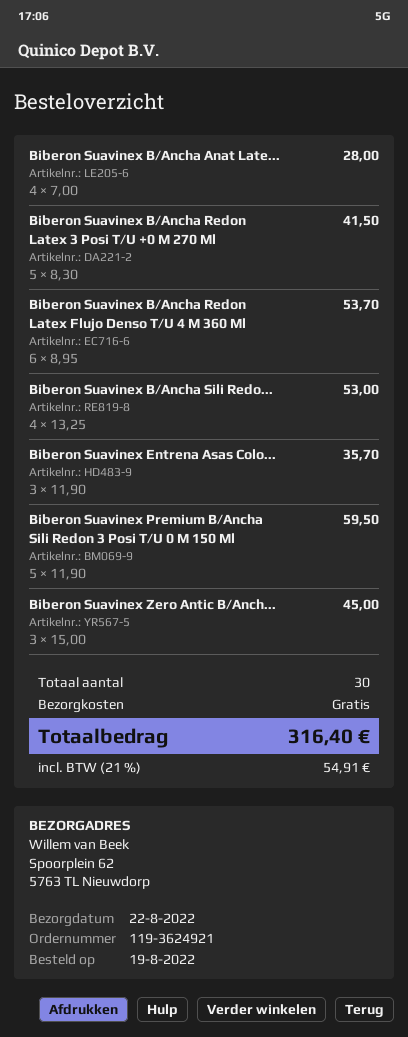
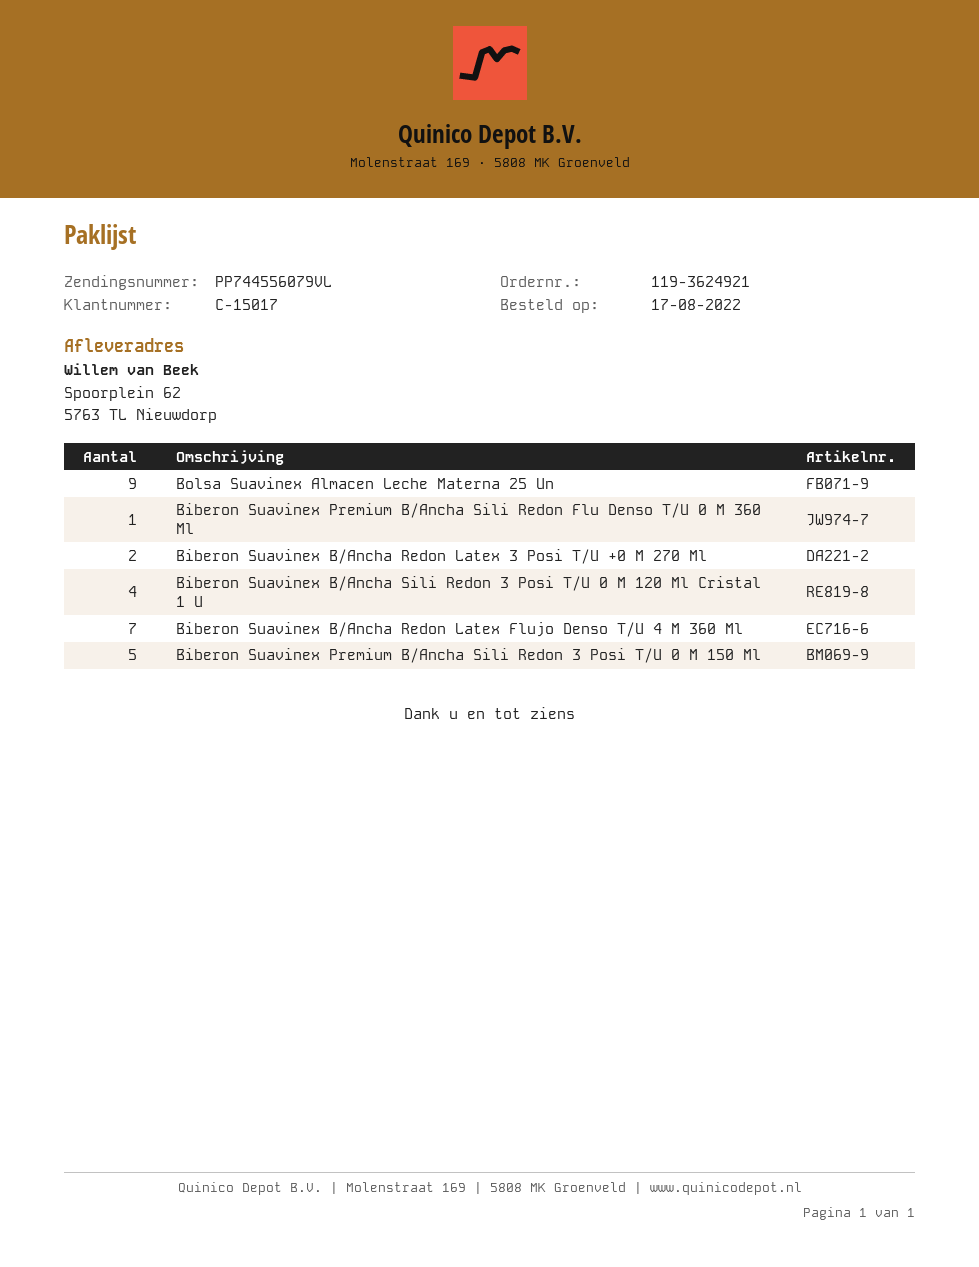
order date: 2022-08-19 -> 2022-08-17
Biberon Suavinex B/Ancha Anat Late...: 4 -> none
Biberon Suavinex B/Ancha Redon Latex 3 Posi T/U +0 M 270 Ml: 5 -> 2
Biberon Suavinex B/Ancha Redon Latex Flujo Denso T/U 4 M 360 Ml: 6 -> 7
Biberon Suavinex Entrena Asas Colo...: 3 -> none
Biberon Suavinex Zero Antic B/Anch...: 3 -> none
Bolsa Suavinex Almacen Leche Materna 25 Un: none -> 9
Biberon Suavinex Premium B/Ancha Sili Redon Flu Denso T/U 0 M 360 Ml: none -> 1

